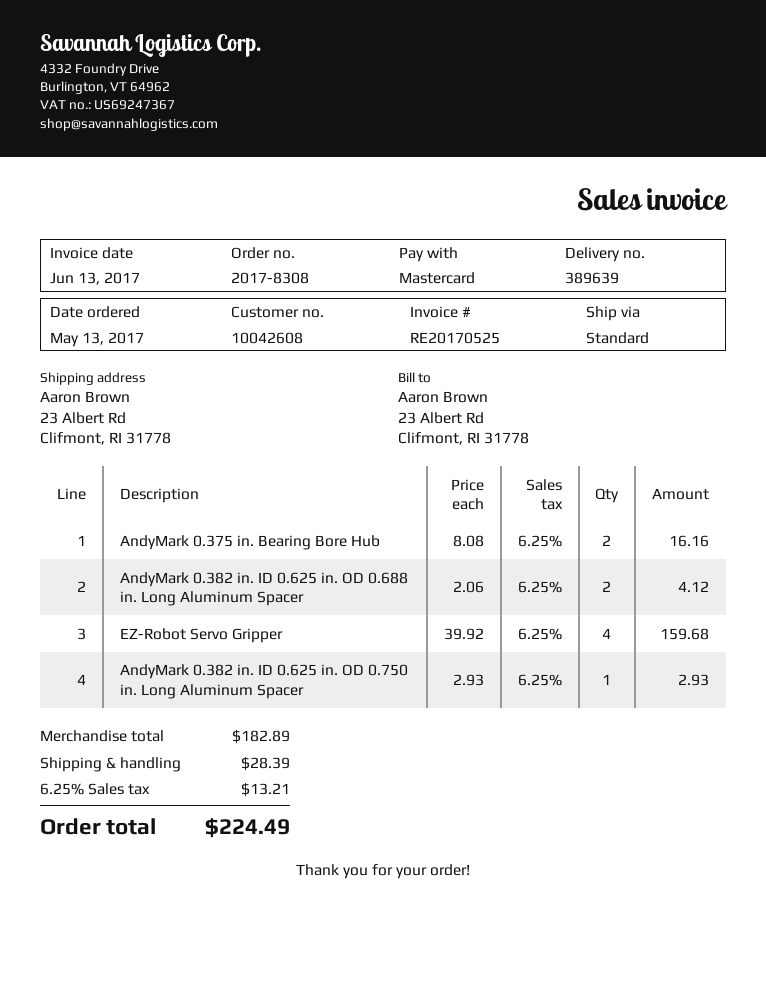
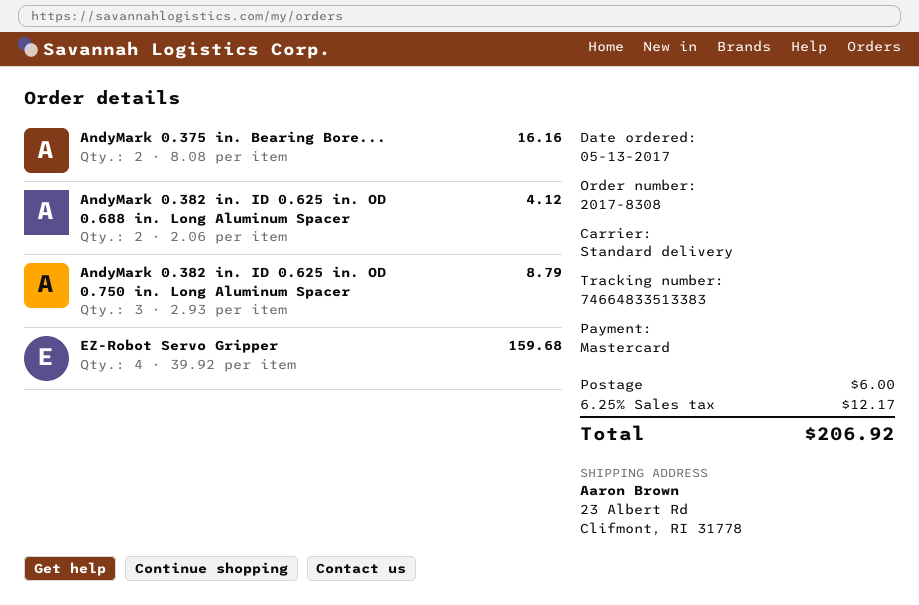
AndyMark 0.382 in. ID 0.625 in. OD 0.750 in. Long Aluminum Spacer: 1 x 2.93 = 2.93 -> 3 x 2.93 = 8.79
shipping: 28.39 -> 6.00
tax: 6.25% = 13.21 -> 6.25% = 12.17
total: 224.49 -> 206.92

